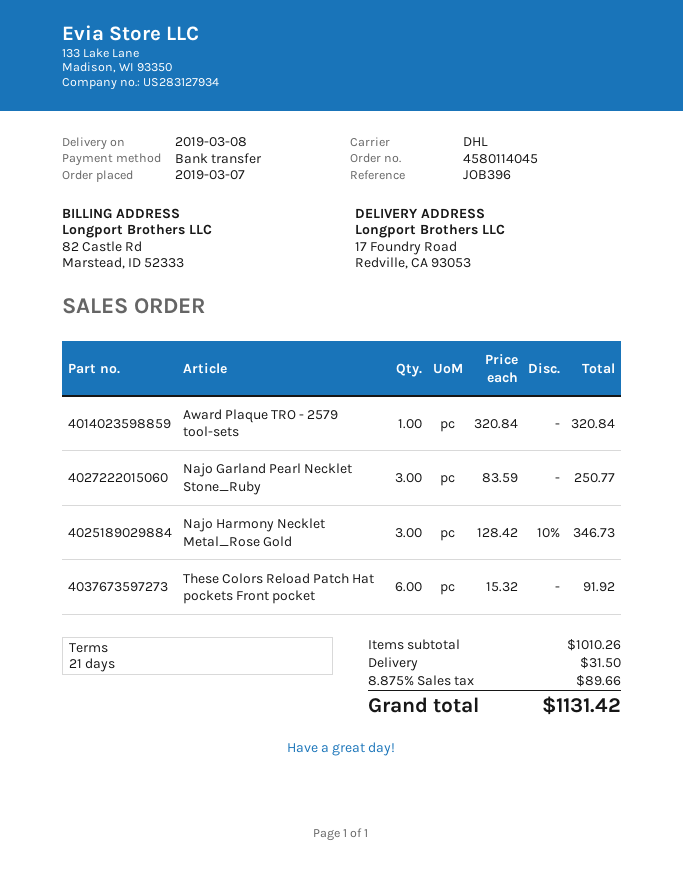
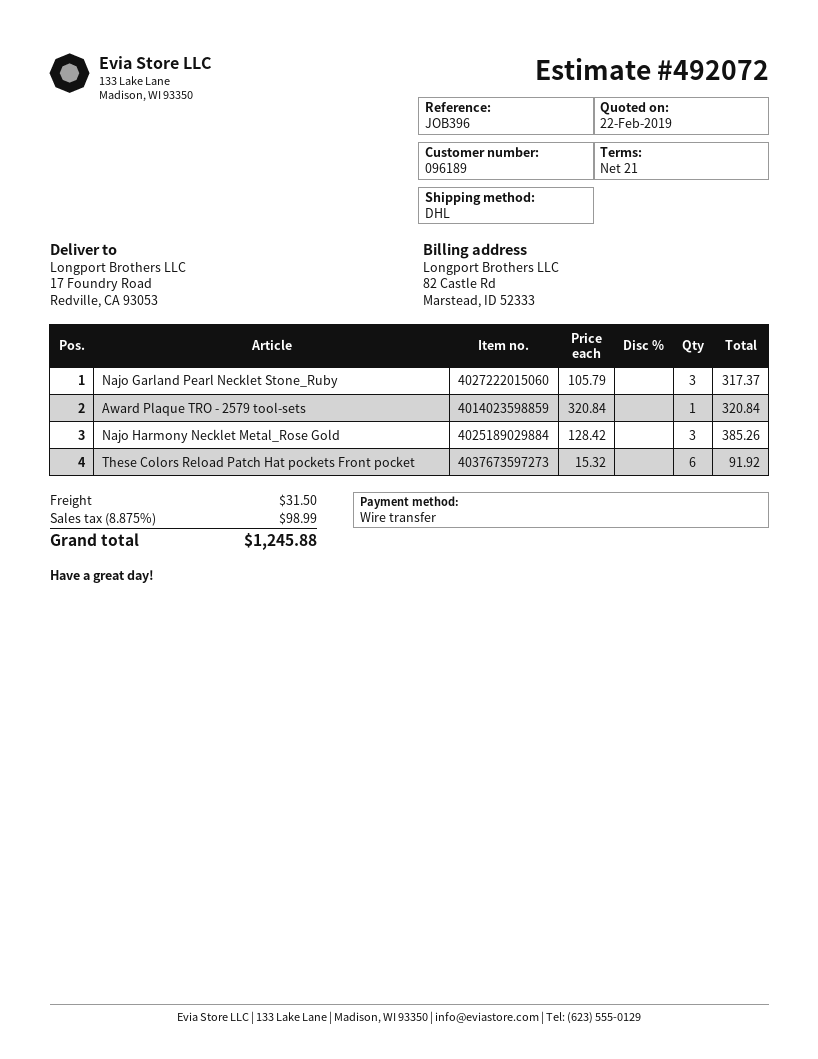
Najo Garland Pearl Necklet Stone_Ruby: 3 x 83.59 = 250.77 -> 3 x 105.79 = 317.37
Najo Harmony Necklet Metal_Rose Gold: 3 x 128.42 - 10% = 346.73 -> 3 x 128.42 = 385.26
tax: 8.875% = 89.66 -> 8.875% = 98.99
total: 1131.42 -> 1245.88

